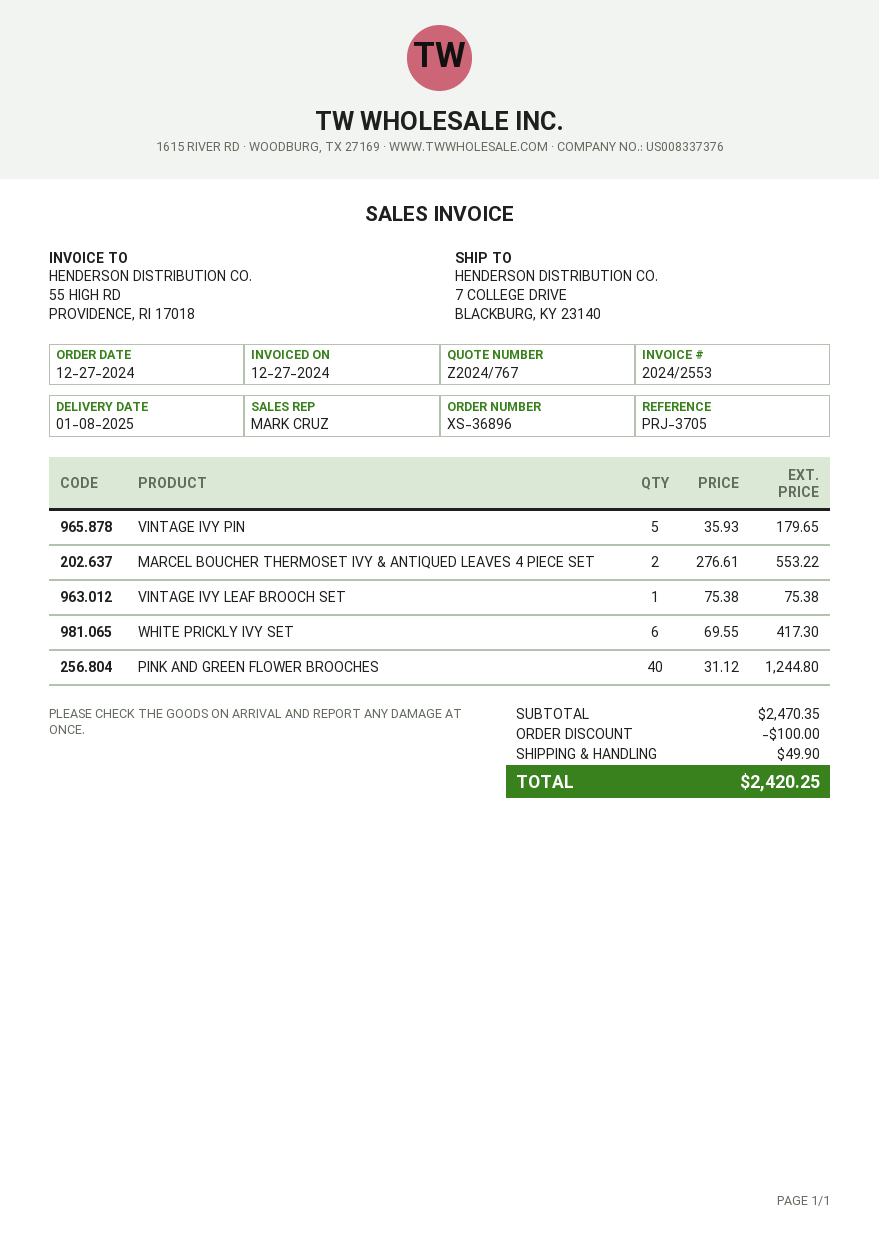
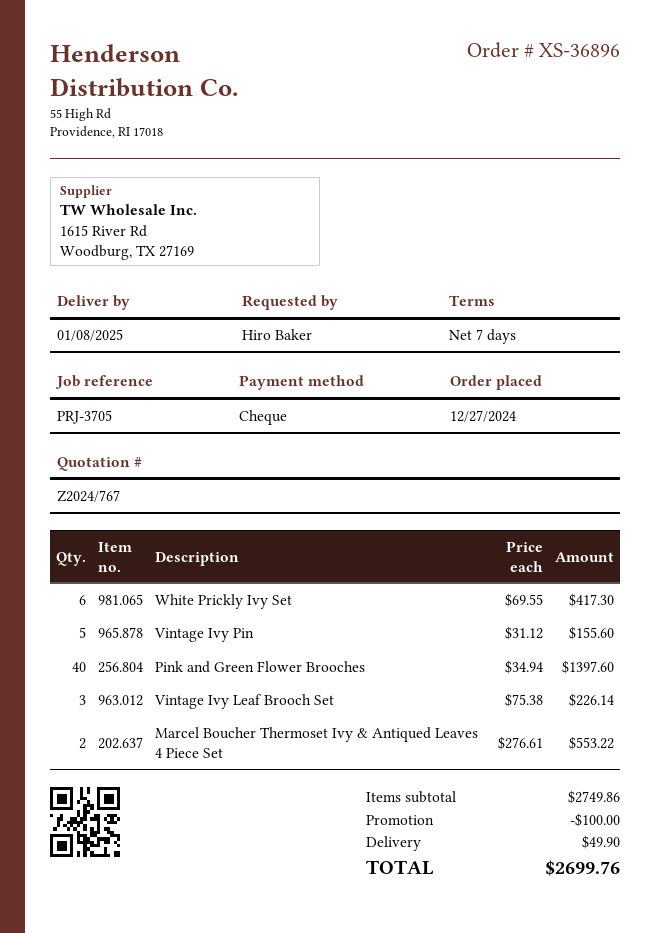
VINTAGE IVY PIN: 5 x 35.93 = 179.65 -> 5 x 31.12 = 155.60
VINTAGE IVY LEAF BROOCH SET: 1 x 75.38 = 75.38 -> 3 x 75.38 = 226.14
PINK AND GREEN FLOWER BROOCHES: 40 x 31.12 = 1244.80 -> 40 x 34.94 = 1397.60
subtotal: 2470.35 -> 2749.86
total: 2420.25 -> 2699.76

